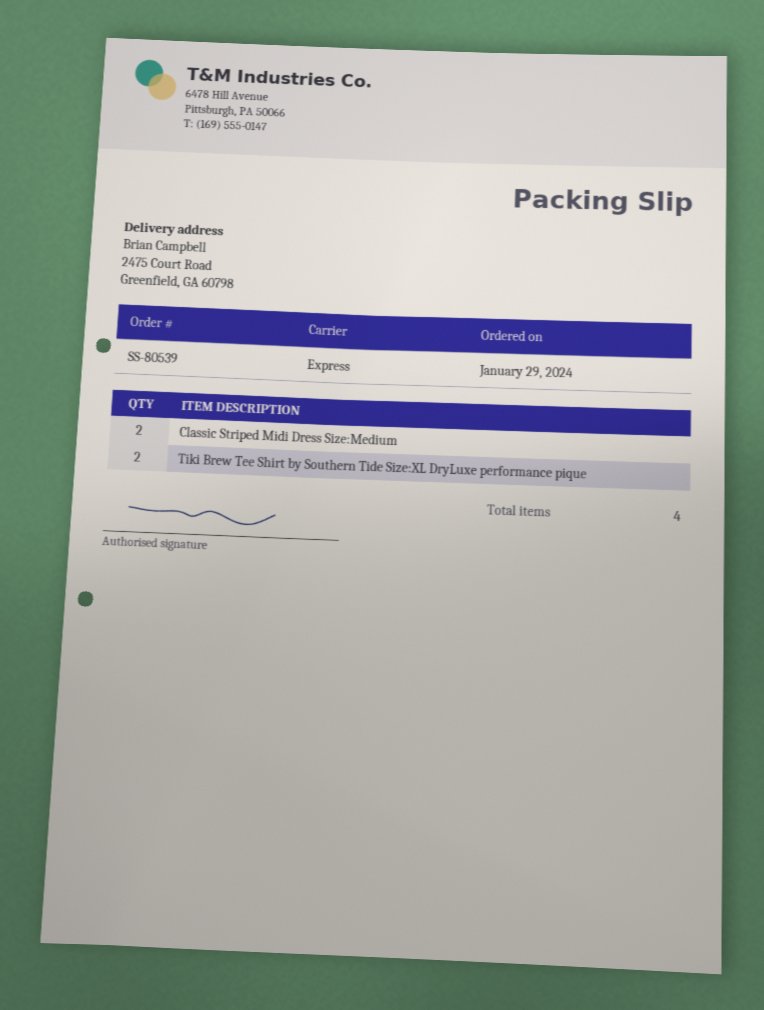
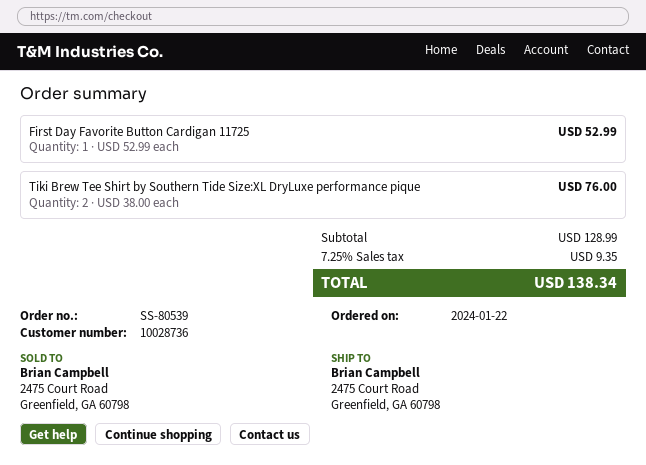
order date: 2024-01-29 -> 2024-01-22
Classic Striped Midi Dress Size:Medium: 2 -> none
First Day Favorite Button Cardigan 11725: none -> 1

